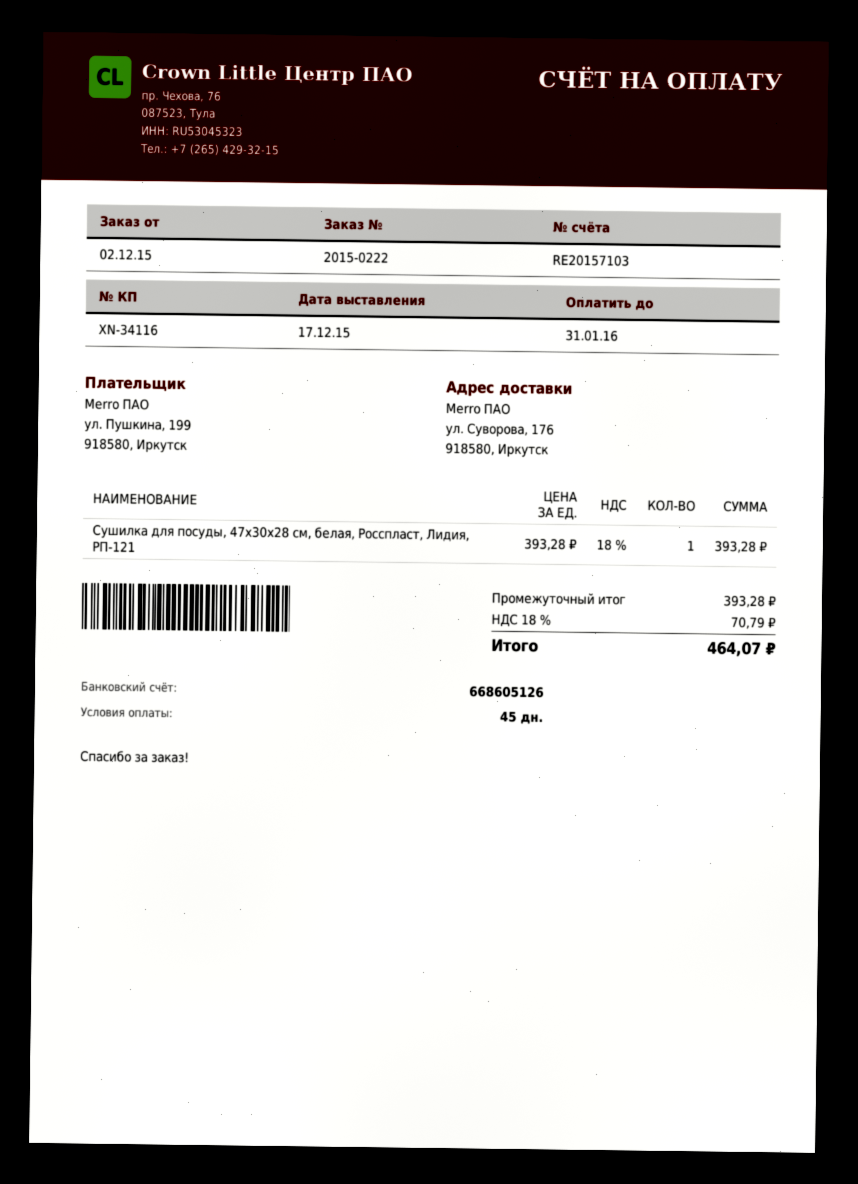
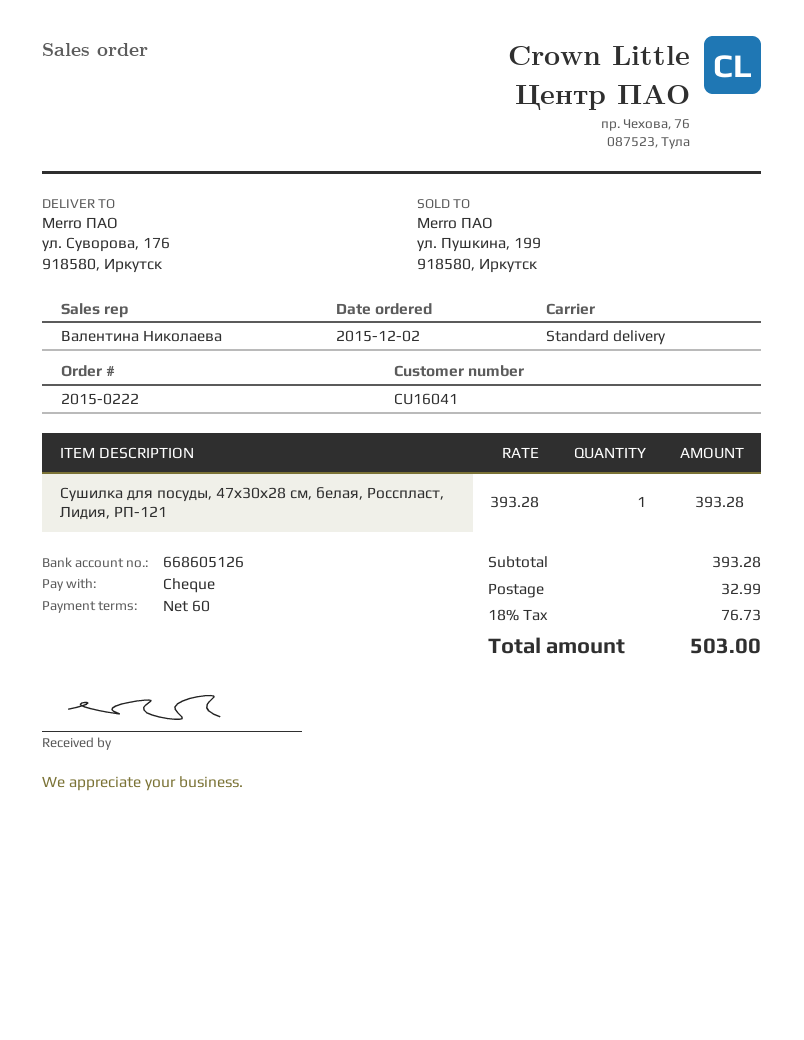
payment terms: 45 days -> 60 days
shipping: none -> 32.99
tax: 18% = 70.79 -> 18% = 76.73
total: 464.07 -> 503.00

